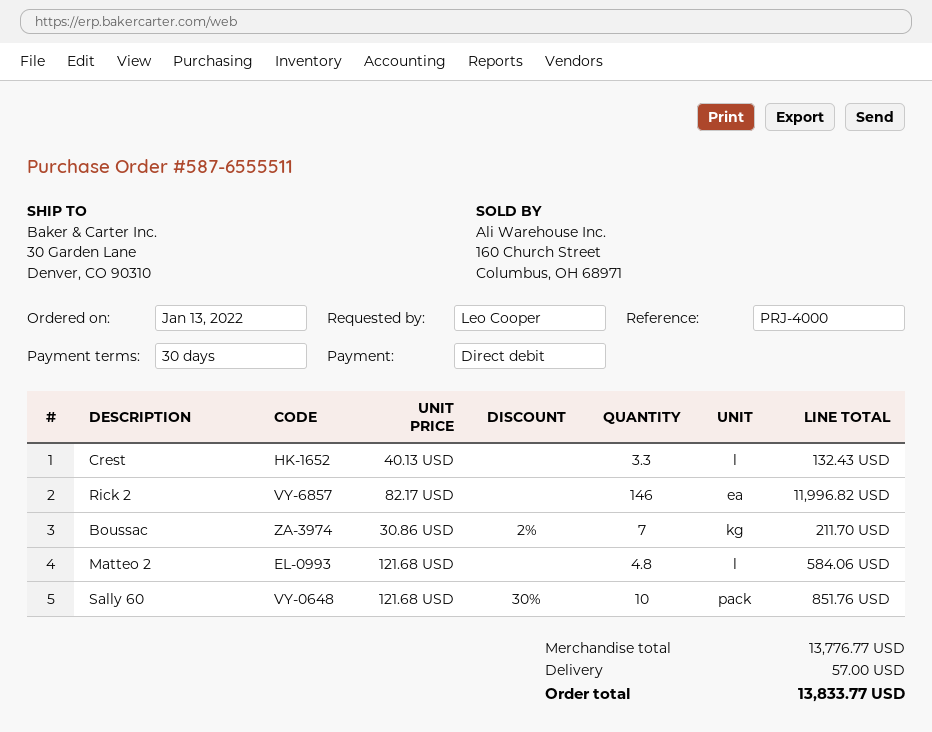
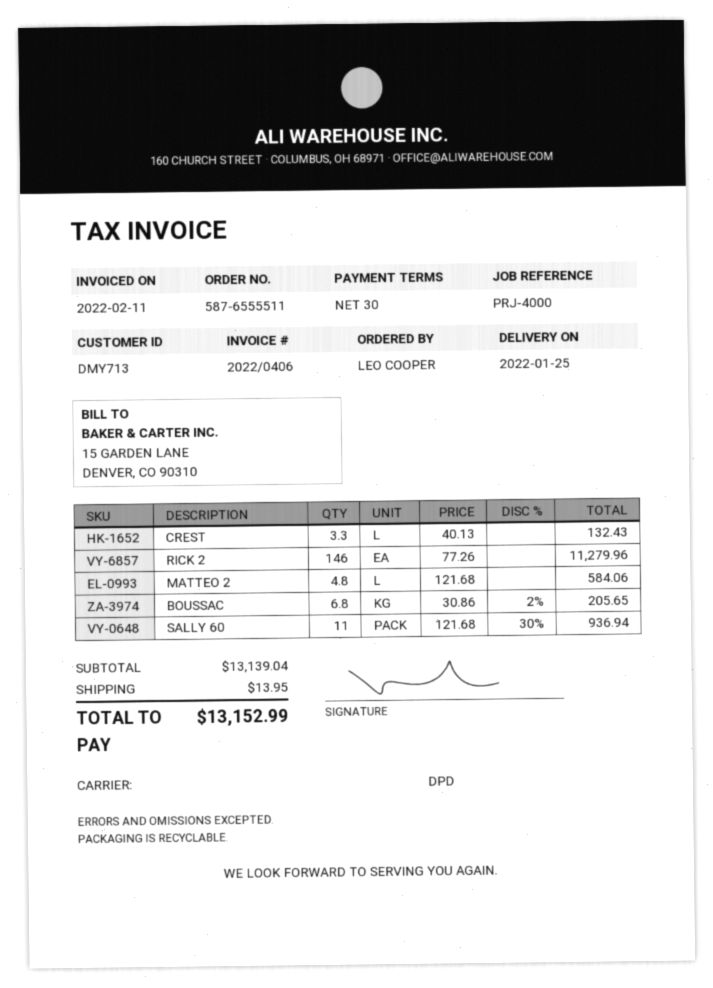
Rick 2: 146 x 82.17 = 11996.82 -> 146 x 77.26 = 11279.96
Boussac: 7 x 30.86 - 2% = 211.70 -> 6.8 x 30.86 - 2% = 205.65
Sally 60: 10 x 121.68 - 30% = 851.76 -> 11 x 121.68 - 30% = 936.94
subtotal: 13776.77 -> 13139.04
shipping: 57.00 -> 13.95
total: 13833.77 -> 13152.99

